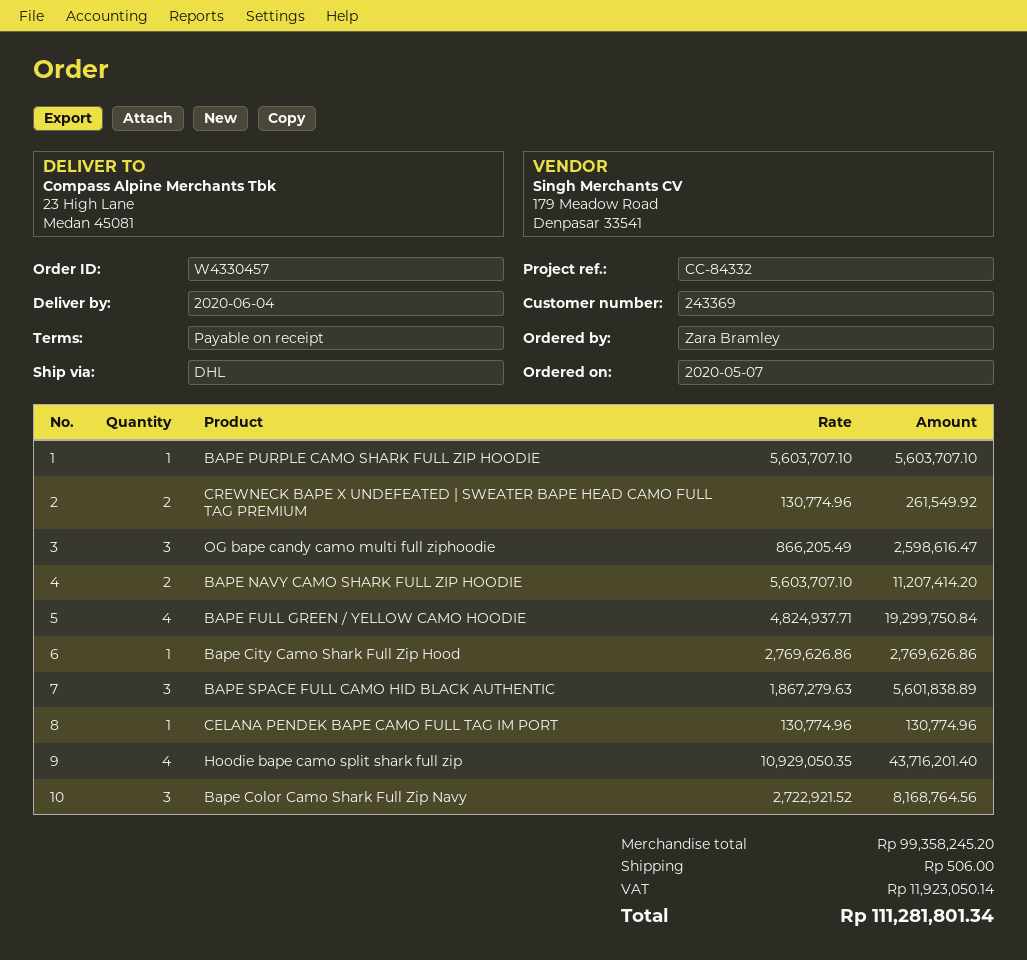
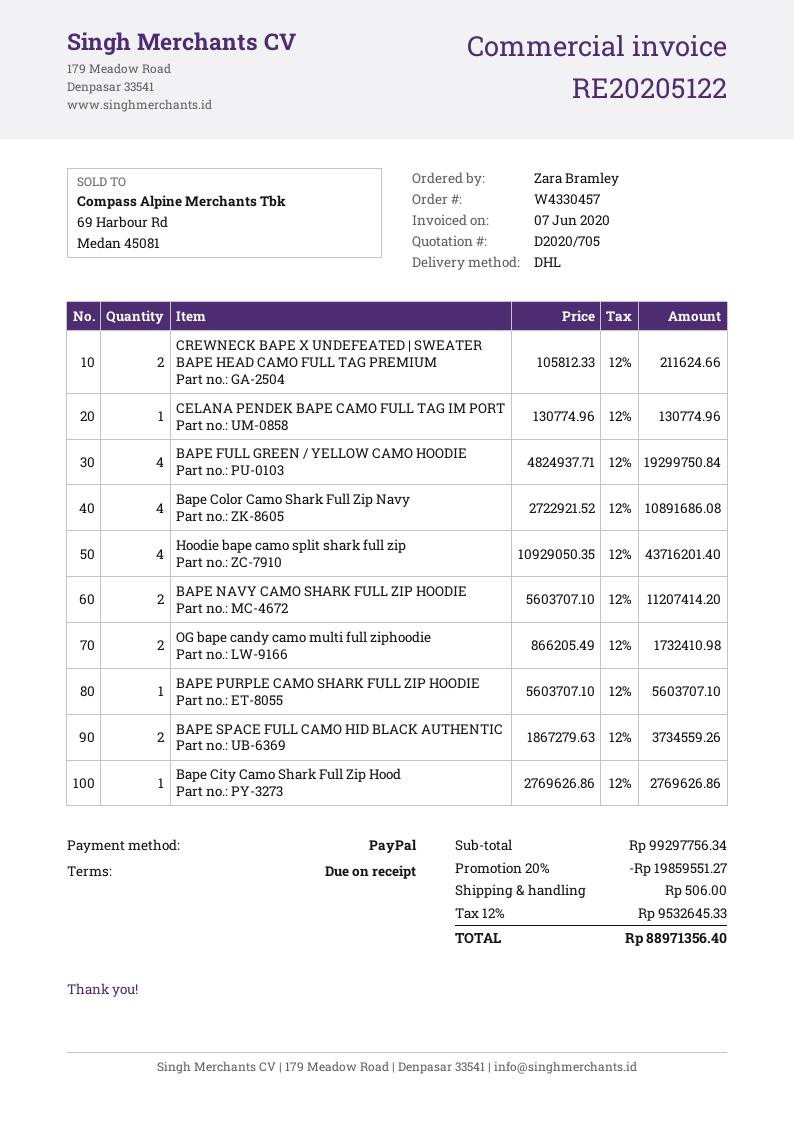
CREWNECK BAPE X UNDEFEATED | SWEATER BAPE HEAD CAMO FULL TAG PREMIUM: 2 x 130774.96 = 261549.92 -> 2 x 105812.33 = 211624.66
OG bape candy camo multi full ziphoodie: 3 x 866205.49 = 2598616.47 -> 2 x 866205.49 = 1732410.98
BAPE SPACE FULL CAMO HID BLACK AUTHENTIC: 3 x 1867279.63 = 5601838.89 -> 2 x 1867279.63 = 3734559.26
Bape Color Camo Shark Full Zip Navy: 3 x 2722921.52 = 8168764.56 -> 4 x 2722921.52 = 10891686.08
subtotal: 99358245.20 -> 99297756.34
discount: none -> 20% = 19859551.27
tax: 11923050.14 -> 9532645.33
total: 111281801.34 -> 88971356.40

